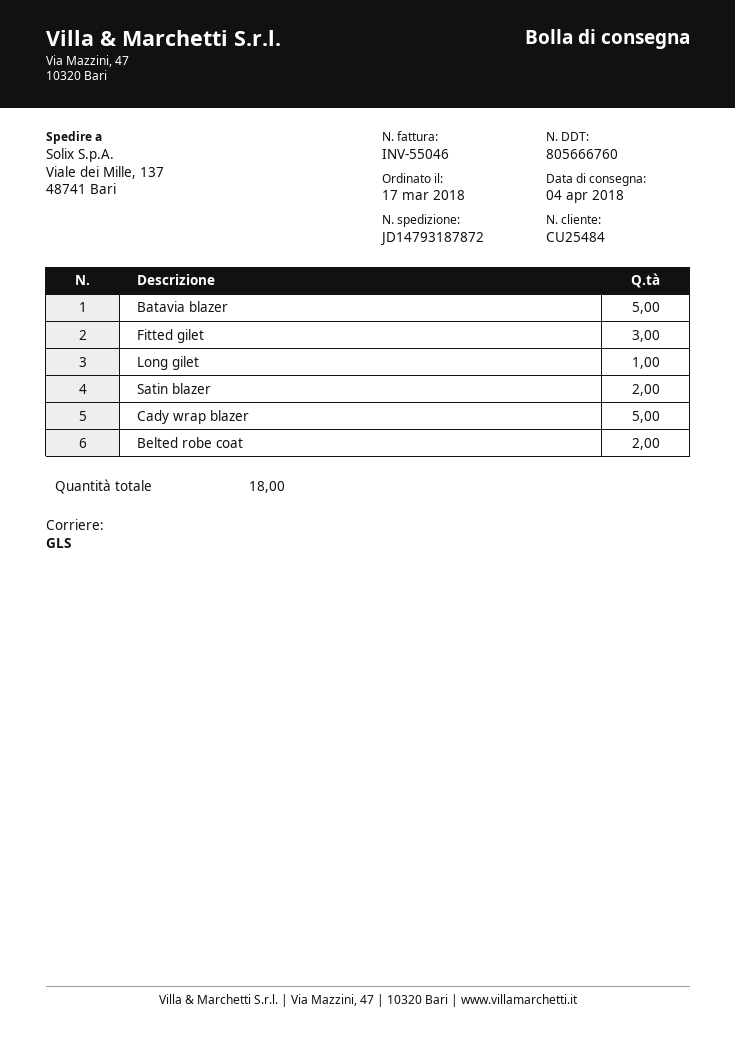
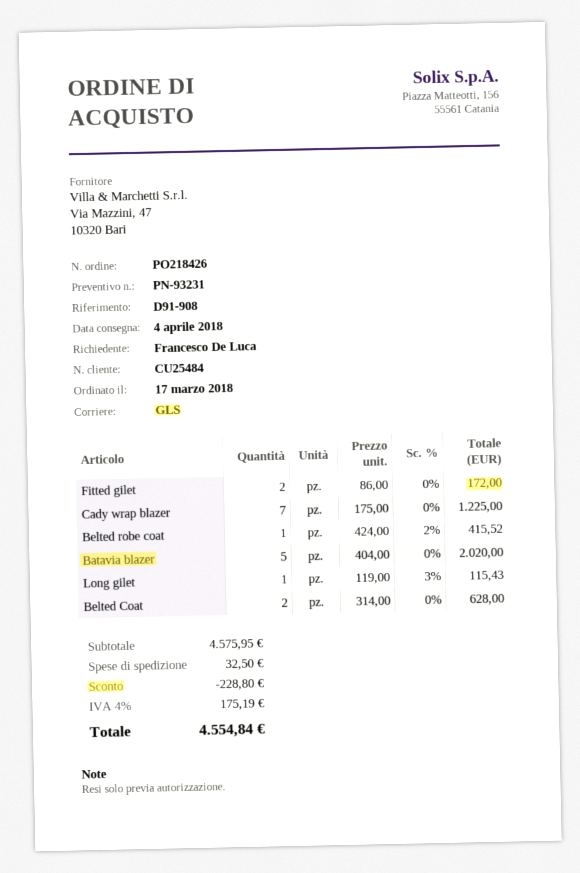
Fitted gilet: 3 -> 2
Satin blazer: 2 -> none
Cady wrap blazer: 5 -> 7
Belted robe coat: 2 -> 1
Belted Coat: none -> 2

